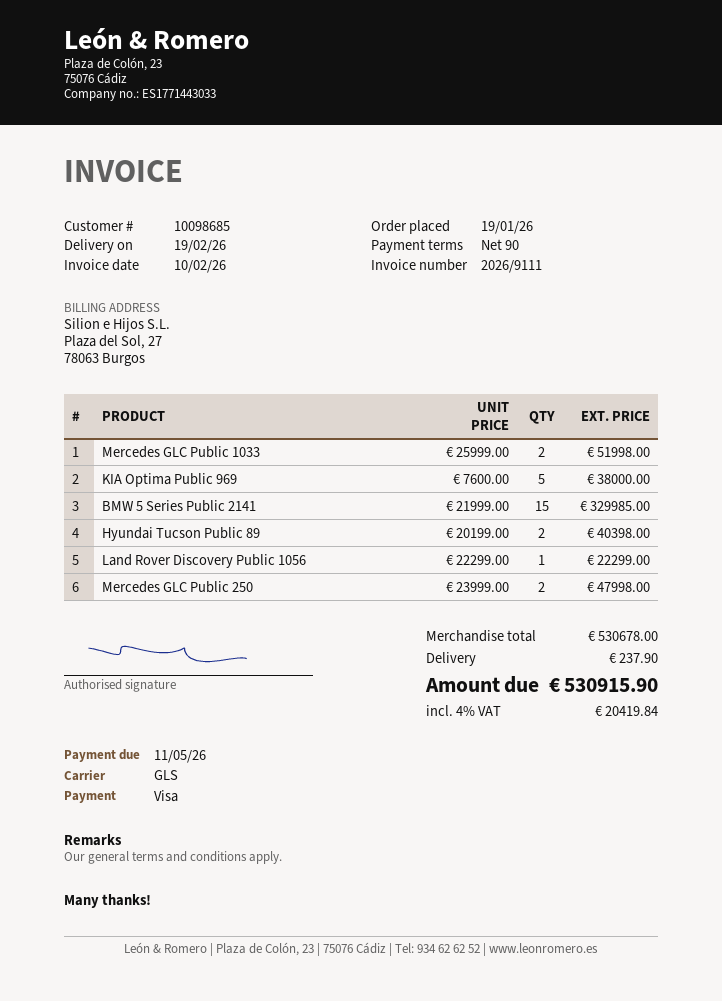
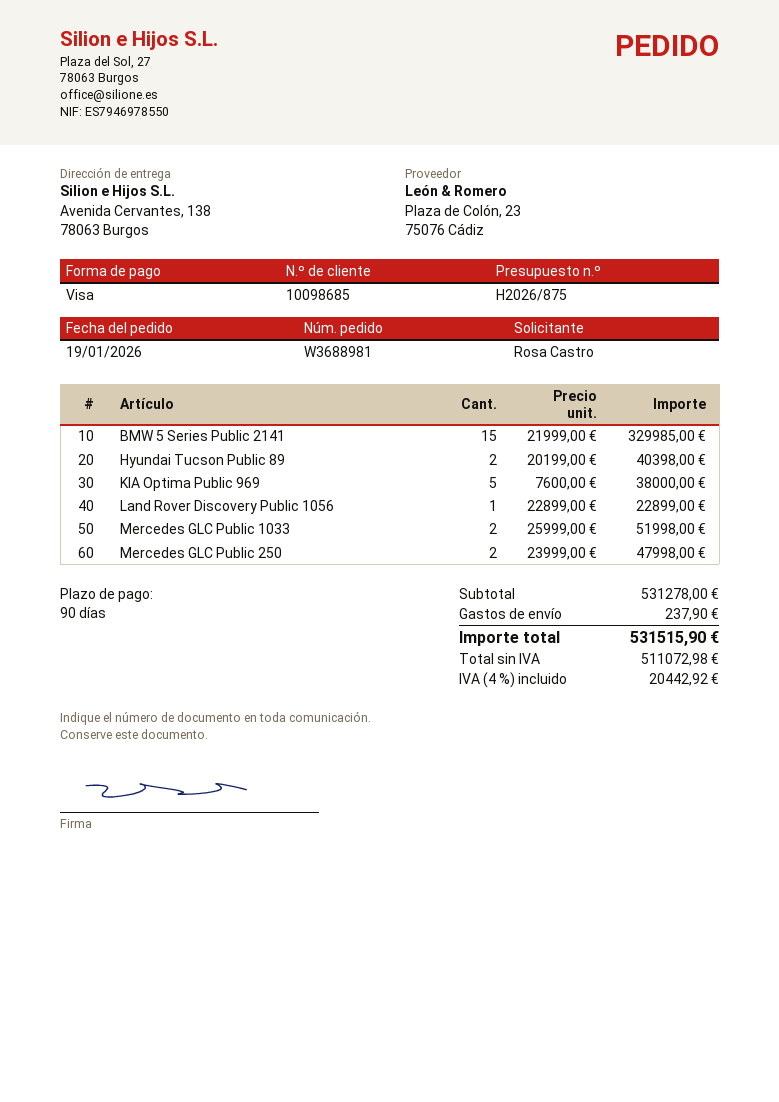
Land Rover Discovery Public 1056: 1 x 22299.00 = 22299.00 -> 1 x 22899.00 = 22899.00
subtotal: 530678.00 -> 531278.00
tax: 4% = 20419.84 -> 4% = 20442.92
total: 530915.90 -> 531515.90

